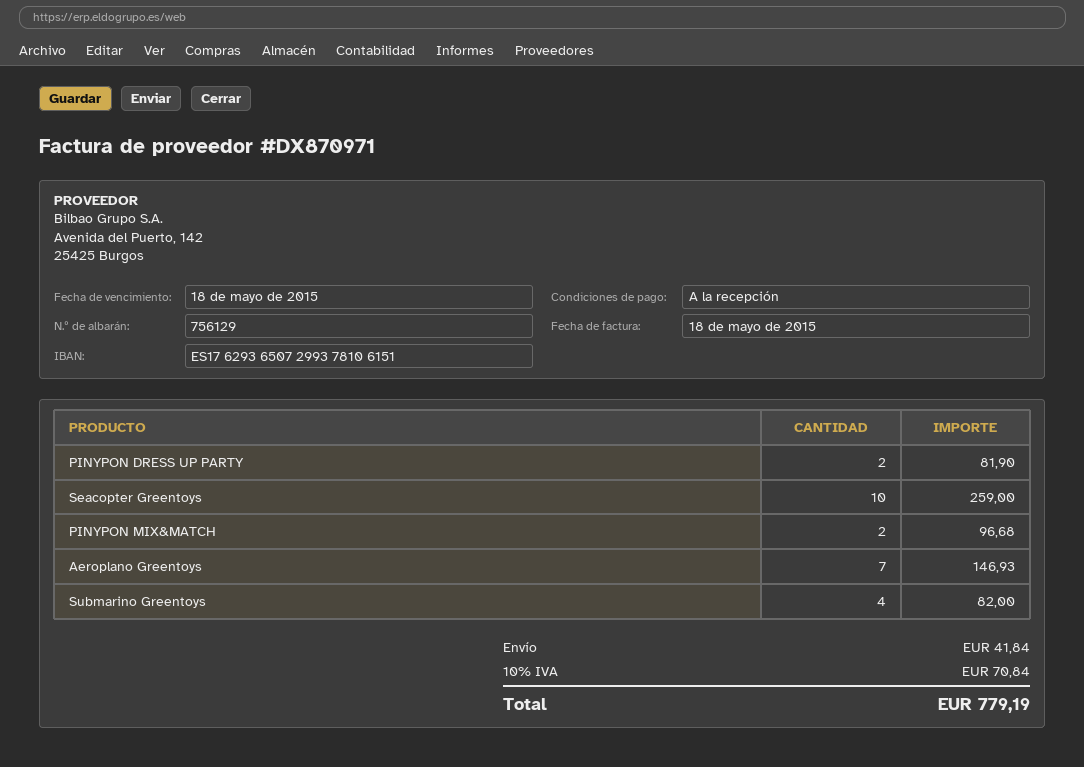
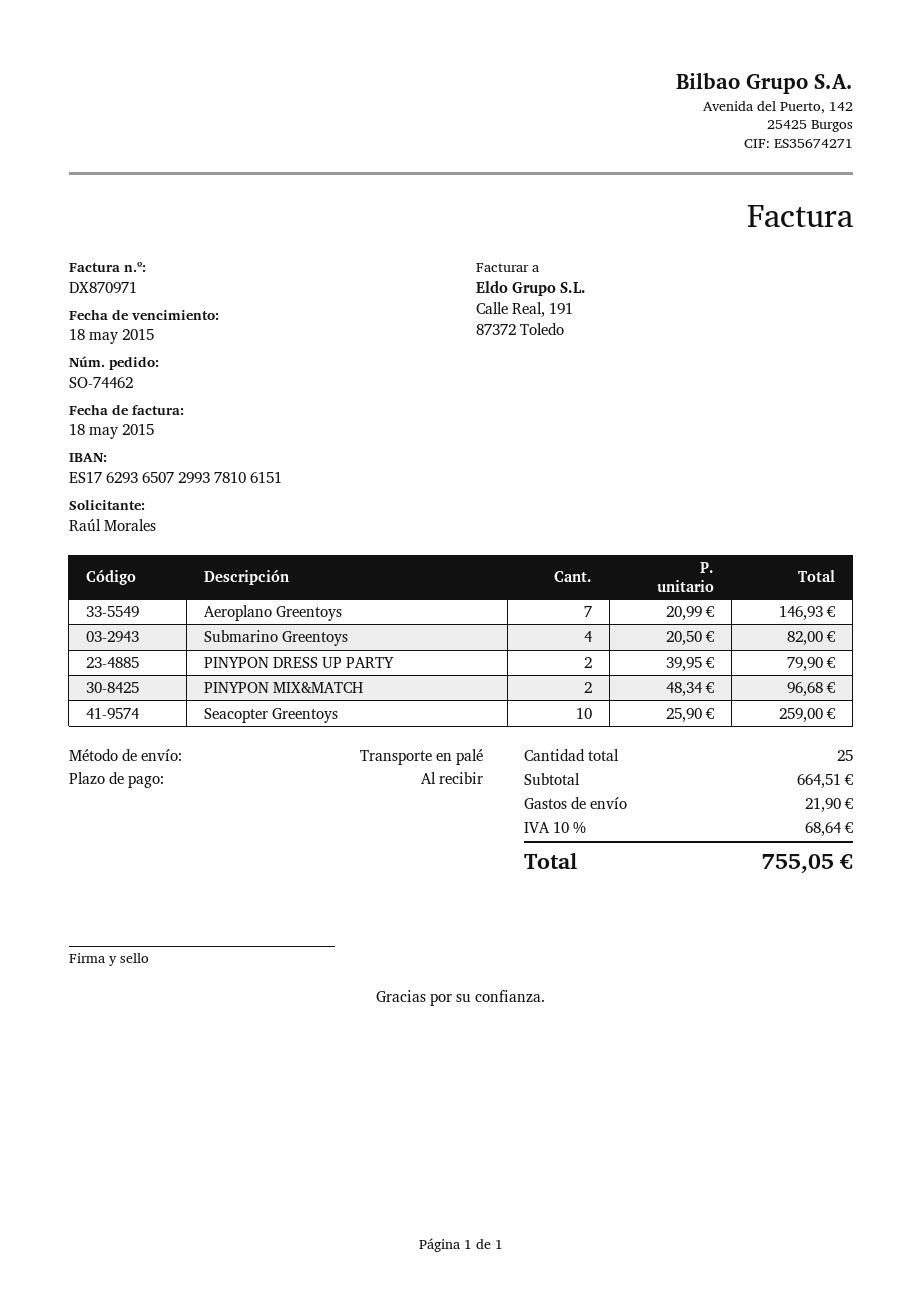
PINYPON DRESS UP PARTY: 2 for 81.90 -> 2 for 79.90
shipping: 41.84 -> 21.90
tax: 10% = 70.84 -> 10% = 68.64
total: 779.19 -> 755.05

